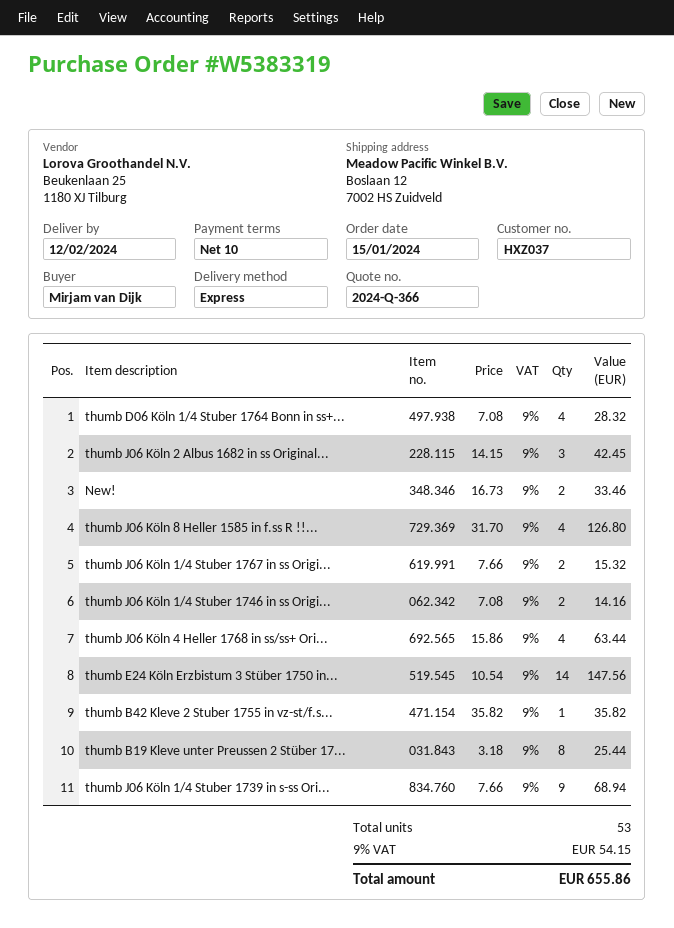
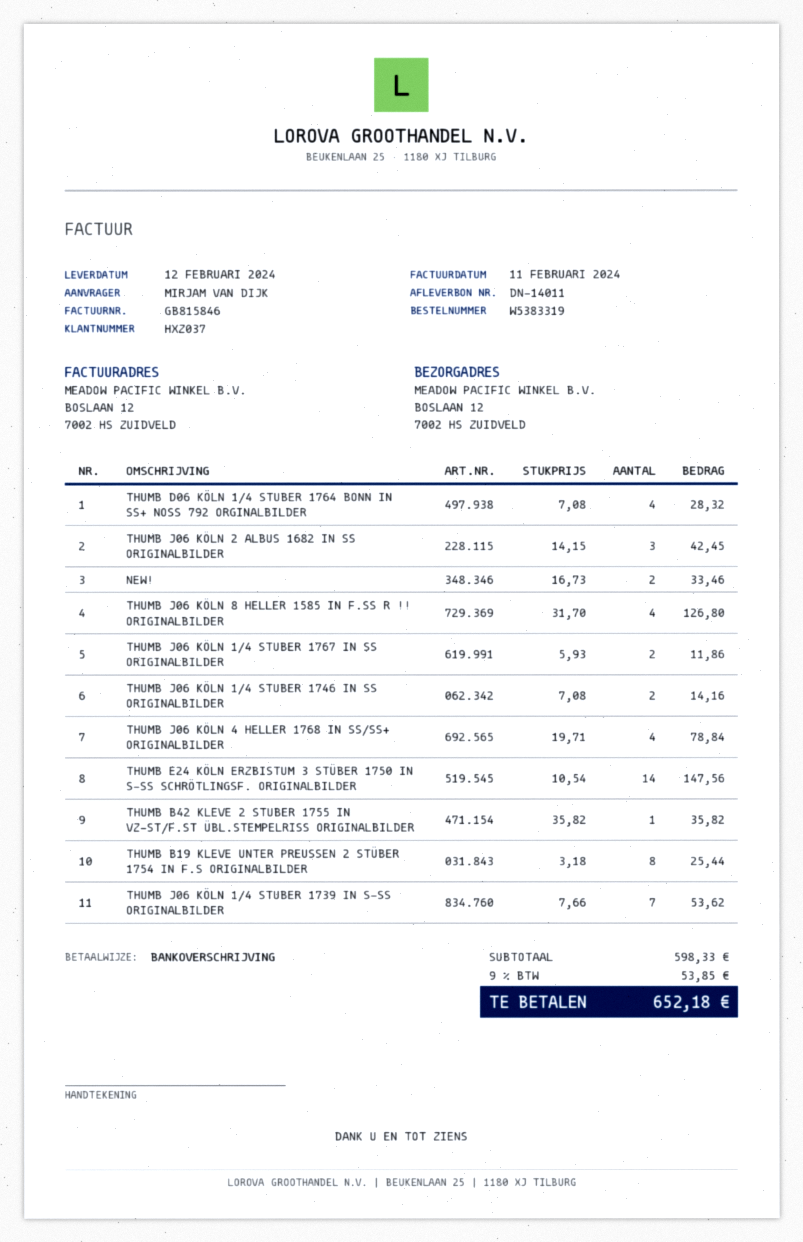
thumb J06 Köln 1/4 Stuber 1767 in ss Origi...: 2 x 7.66 = 15.32 -> 2 x 5.93 = 11.86
thumb J06 Köln 4 Heller 1768 in ss/ss+ Ori...: 4 x 15.86 = 63.44 -> 4 x 19.71 = 78.84
thumb J06 Köln 1/4 Stuber 1739 in s-ss Ori...: 9 x 7.66 = 68.94 -> 7 x 7.66 = 53.62
tax: 9% = 54.15 -> 9% = 53.85
total: 655.86 -> 652.18

